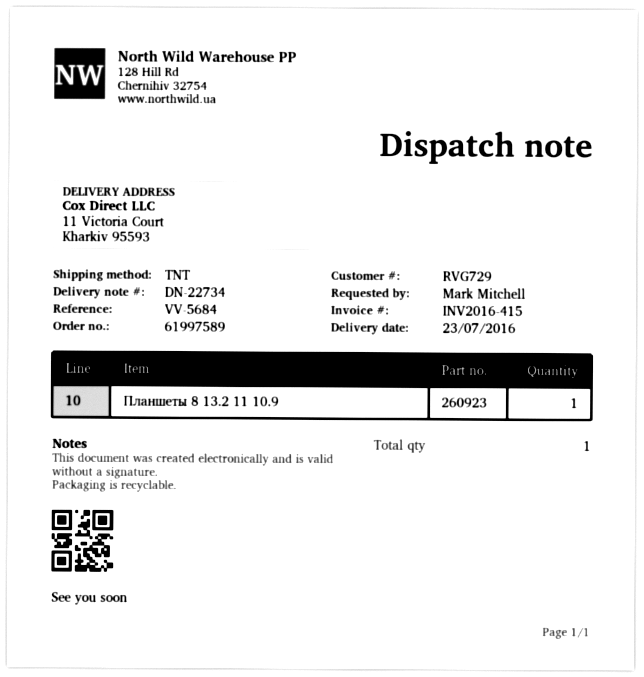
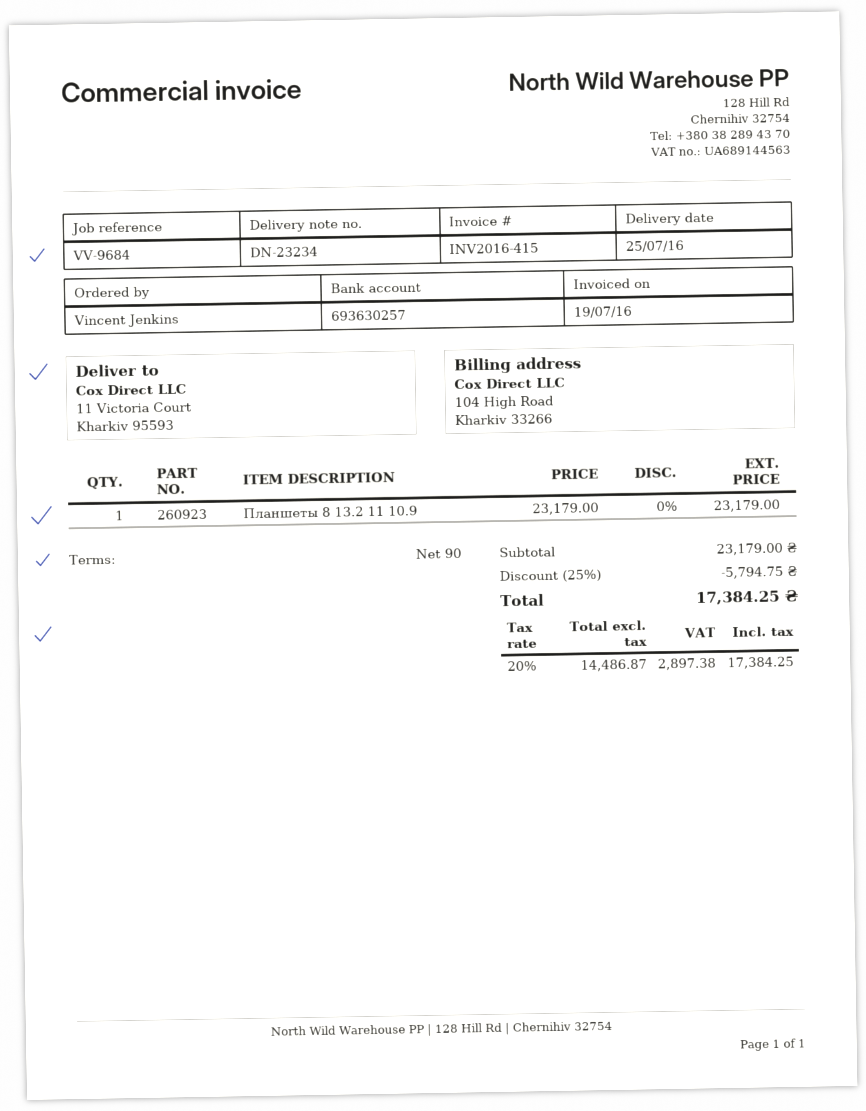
delivery note number: DN-22734 -> DN-23234
delivery date: 2016-07-23 -> 2016-07-25
reference: VV-5684 -> VV-9684
ordered by: Mark Mitchell -> Vincent Jenkins

